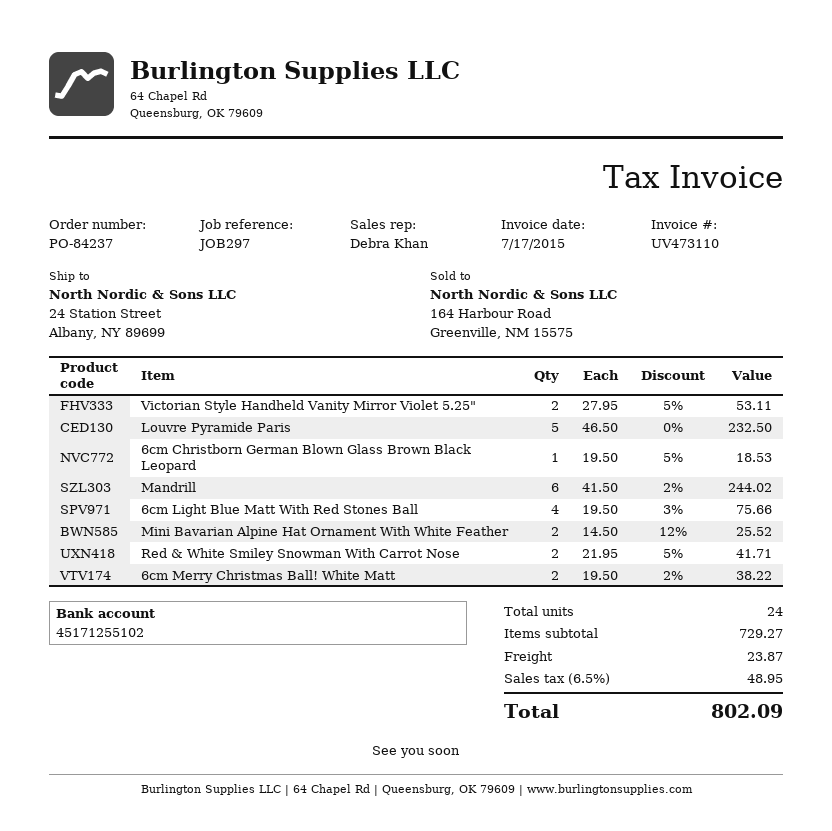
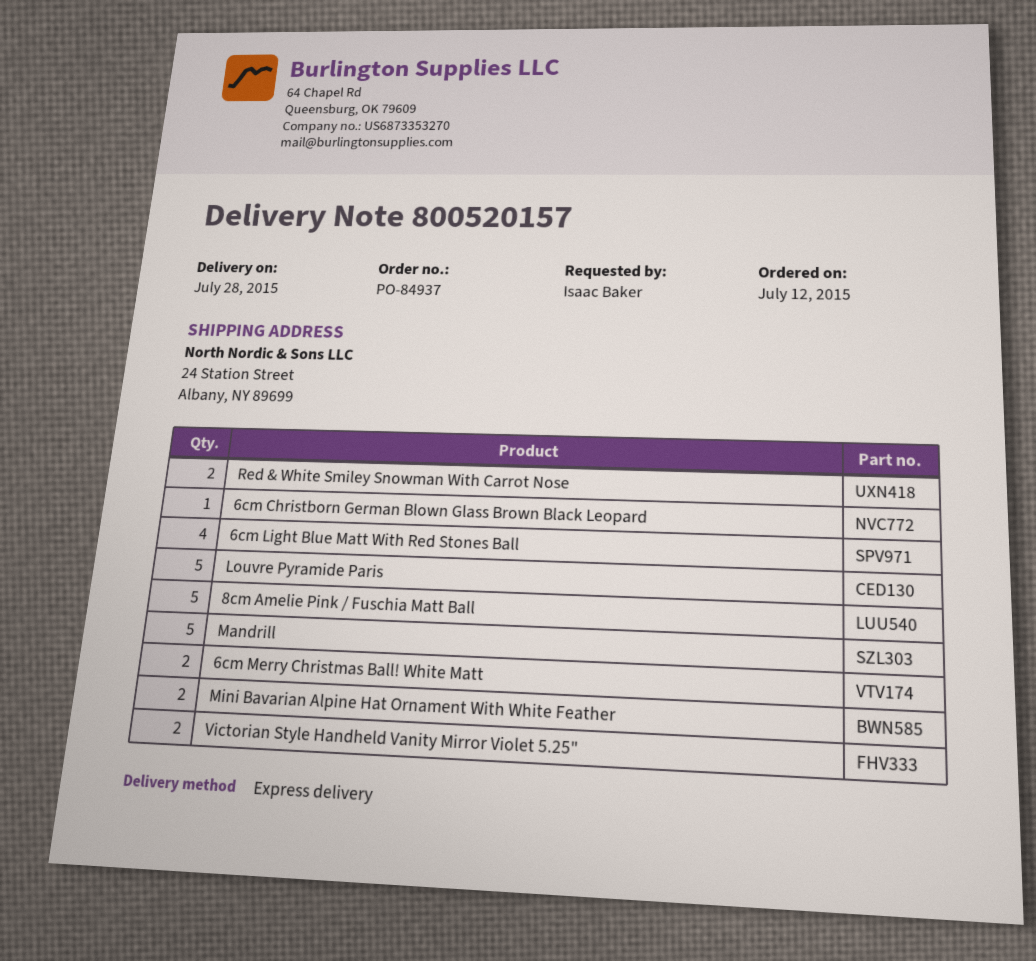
order number: PO-84237 -> PO-84937
Mandrill: 6 -> 5
8cm Amelie Pink / Fuschia Matt Ball: none -> 5

